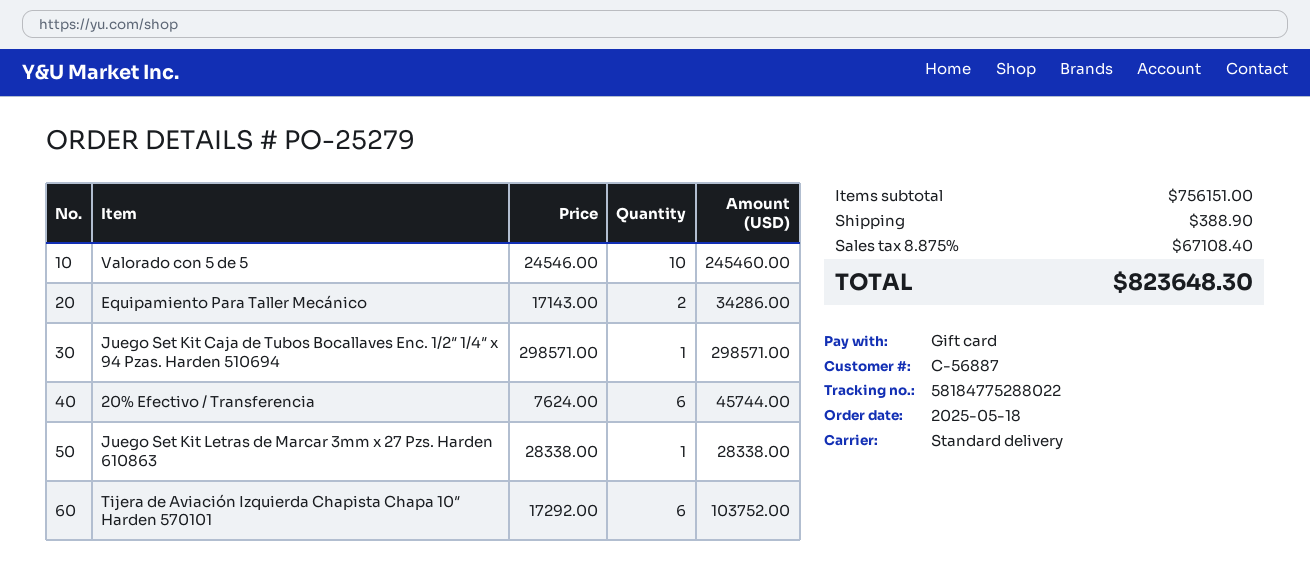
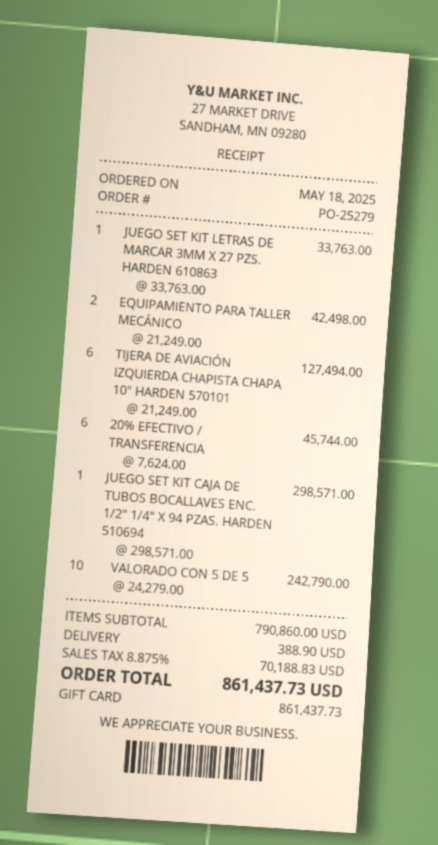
Valorado con 5 de 5: 10 x 24546.00 = 245460.00 -> 10 x 24279.00 = 242790.00
Equipamiento Para Taller Mecánico: 2 x 17143.00 = 34286.00 -> 2 x 21249.00 = 42498.00
Juego Set Kit Letras de Marcar 3mm x 27 Pzs. Harden 610863: 1 x 28338.00 = 28338.00 -> 1 x 33763.00 = 33763.00
Tijera de Aviación Izquierda Chapista Chapa 10″ Harden 570101: 6 x 17292.00 = 103752.00 -> 6 x 21249.00 = 127494.00
subtotal: 756151.00 -> 790860.00
tax: 8.875% = 67108.40 -> 8.875% = 70188.83
total: 823648.30 -> 861437.73

